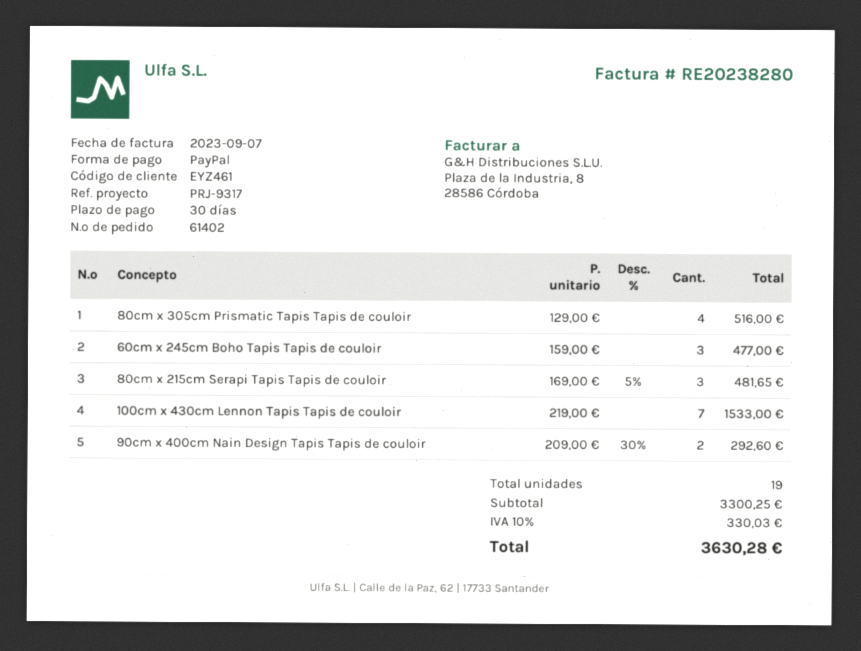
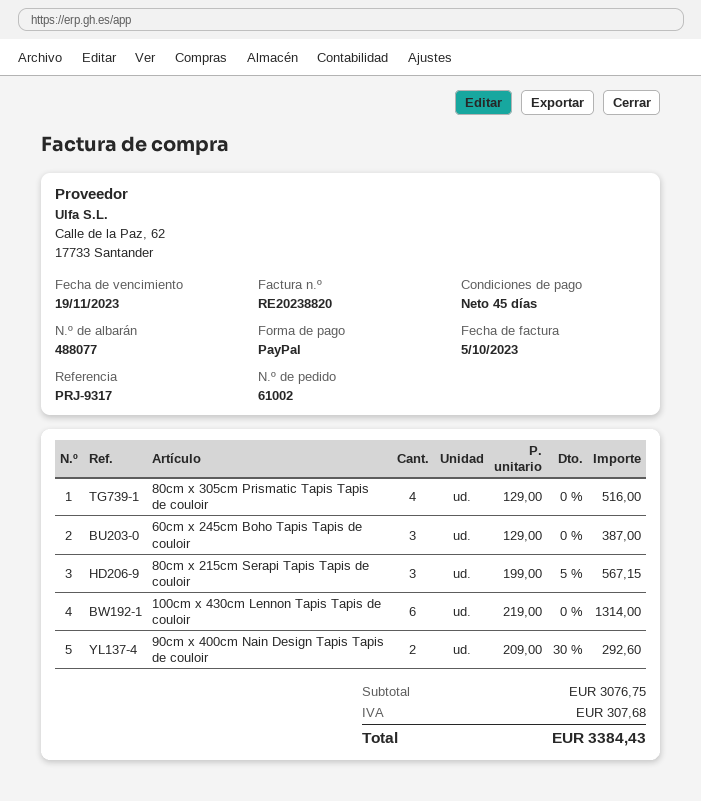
order number: 61402 -> 61002
invoice number: RE20238280 -> RE20238820
invoice date: 2023-09-07 -> 2023-10-05
payment terms: 30 days -> 45 days
60cm x 245cm Boho Tapis Tapis de couloir: 3 x 159.00 = 477.00 -> 3 x 129.00 = 387.00
80cm x 215cm Serapi Tapis Tapis de couloir: 3 x 169.00 - 5% = 481.65 -> 3 x 199.00 - 5% = 567.15
100cm x 430cm Lennon Tapis Tapis de couloir: 7 x 219.00 = 1533.00 -> 6 x 219.00 = 1314.00
subtotal: 3300.25 -> 3076.75
tax: 330.03 -> 307.68
total: 3630.28 -> 3384.43

